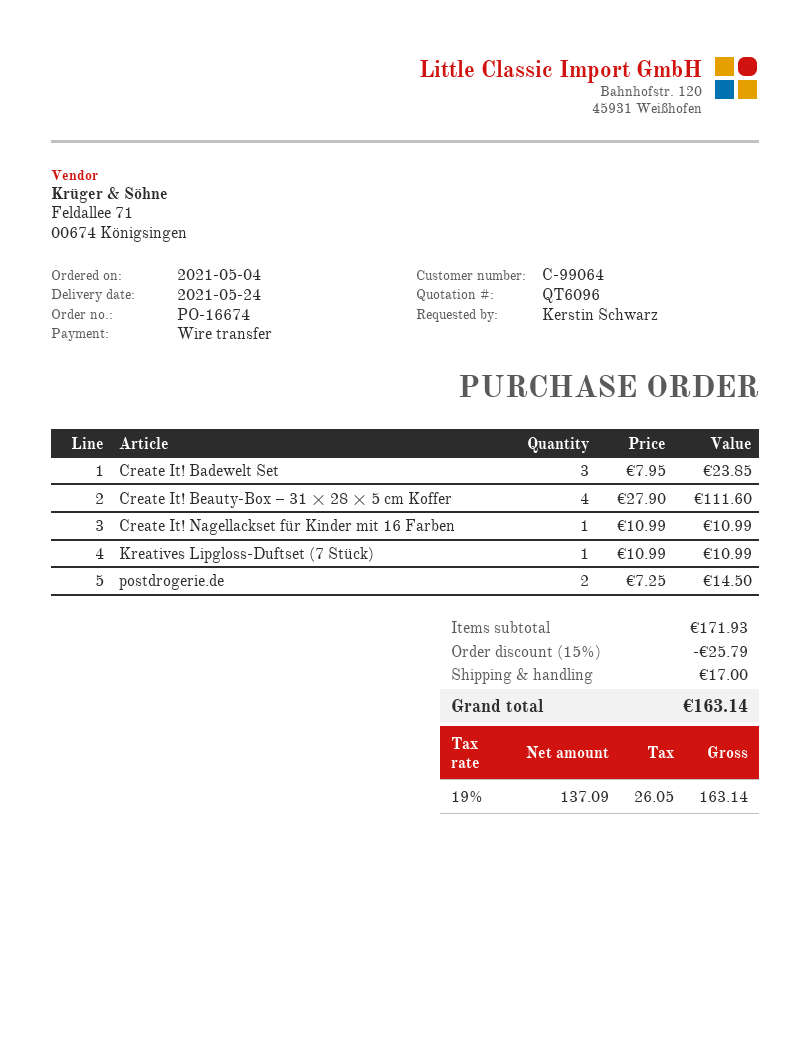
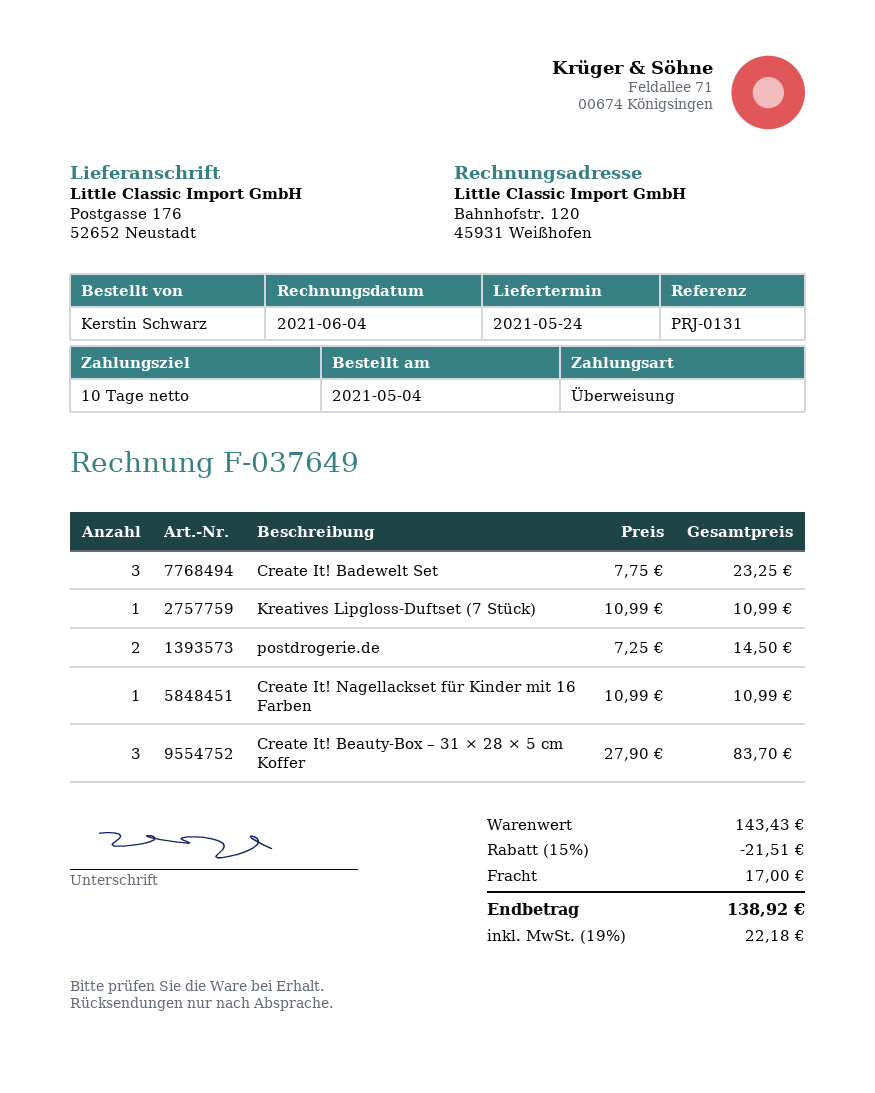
Create It! Badewelt Set: 3 x 7.95 = 23.85 -> 3 x 7.75 = 23.25
Create It! Beauty‑Box – 31 × 28 × 5 cm Koffer: 4 x 27.90 = 111.60 -> 3 x 27.90 = 83.70
subtotal: 171.93 -> 143.43
discount: 15% = 25.79 -> 15% = 21.51
tax: 19% = 26.05 -> 19% = 22.18
total: 163.14 -> 138.92

